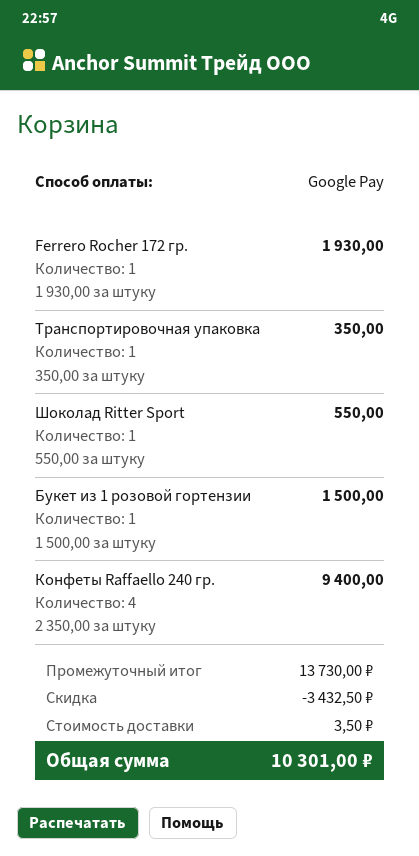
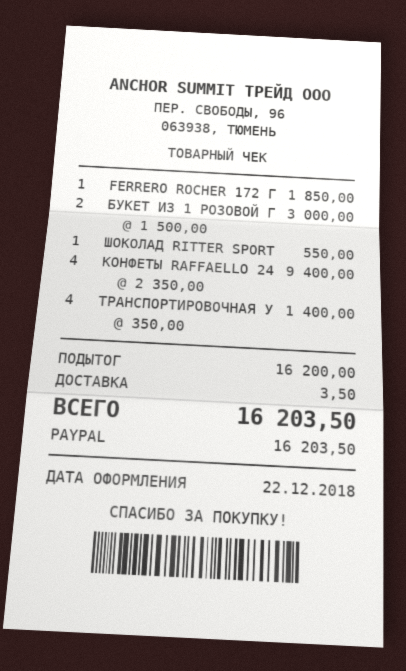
payment method: Google Pay -> PayPal
Ferrero Rocher 172 гр.: 1 x 1930.00 = 1930.00 -> 1 x 1850.00 = 1850.00
Транспортировочная упаковка: 1 x 350.00 = 350.00 -> 4 x 350.00 = 1400.00
Букет из 1 розовой гортензии: 1 x 1500.00 = 1500.00 -> 2 x 1500.00 = 3000.00
subtotal: 13730.00 -> 16200.00
discount: 3432.50 -> none
total: 10301.00 -> 16203.50

